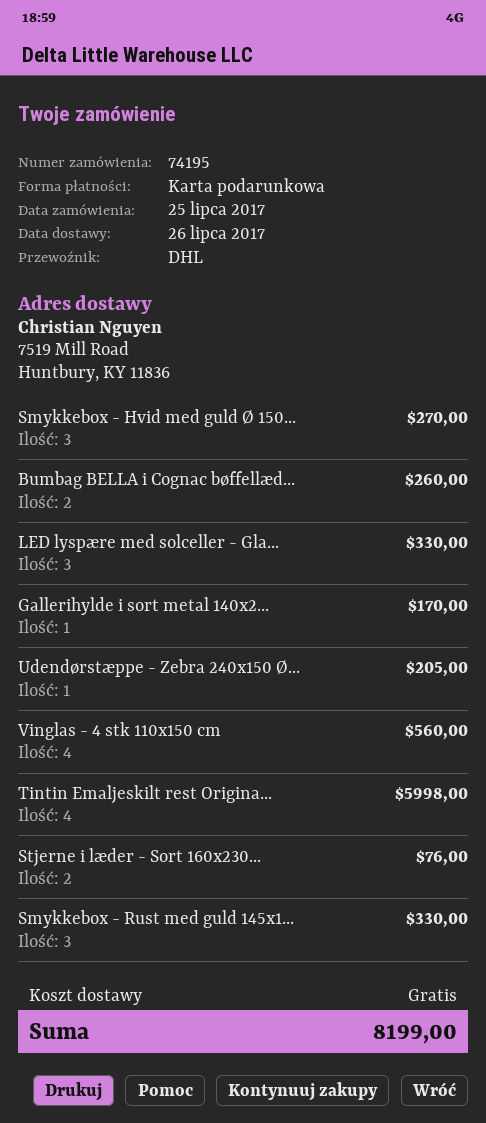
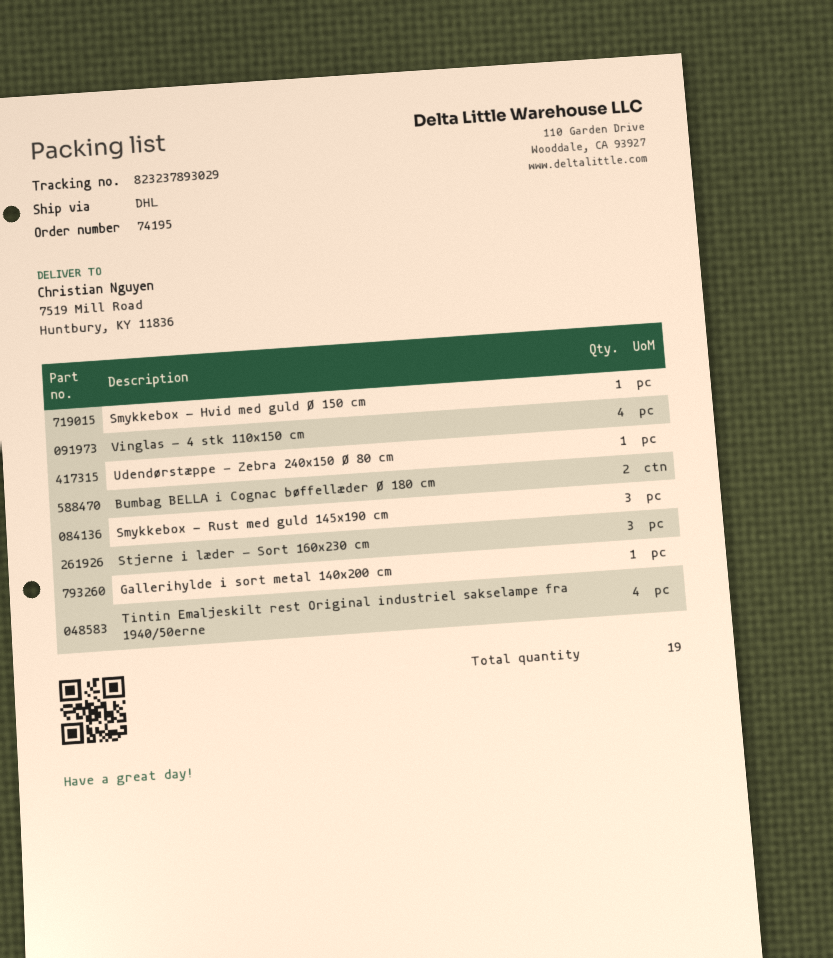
Smykkebox - Hvid med guld Ø 150...: 3 -> 1
LED lyspære med solceller - Gla...: 3 -> none
Stjerne i læder - Sort 160x230...: 2 -> 3

